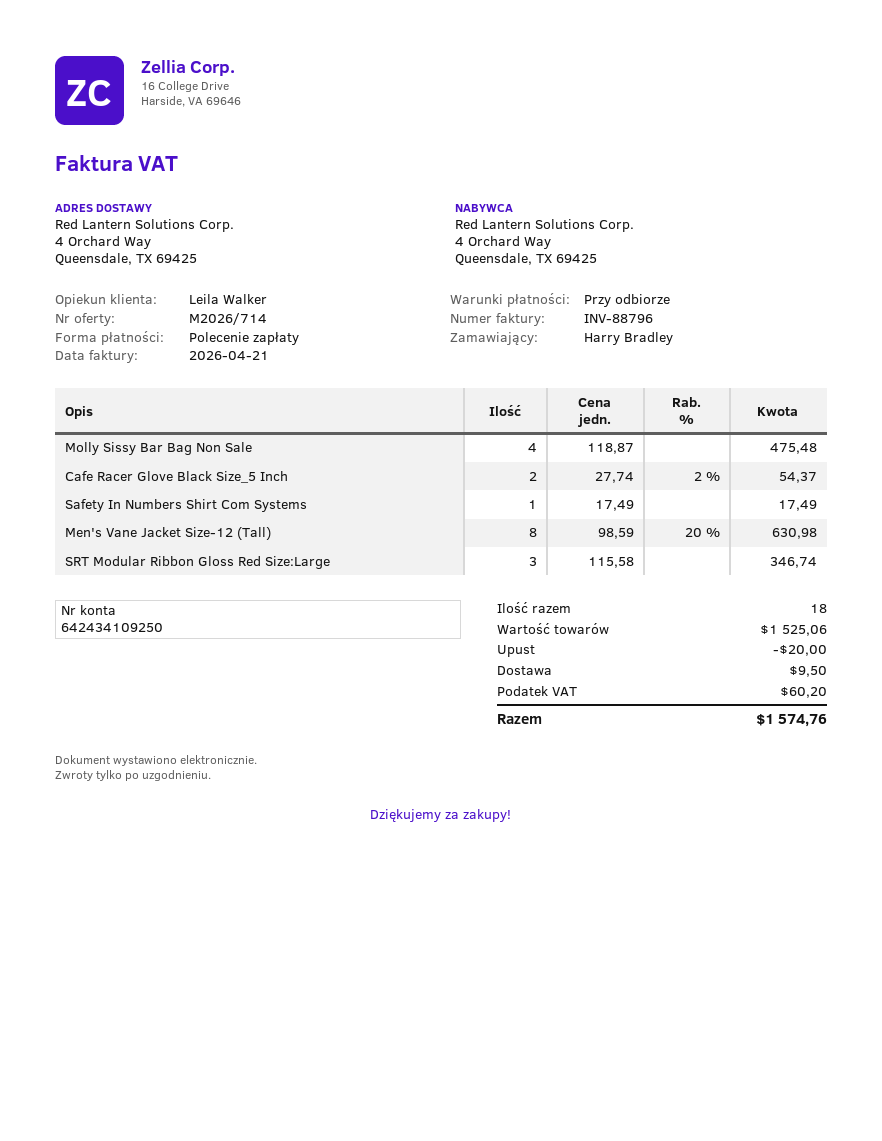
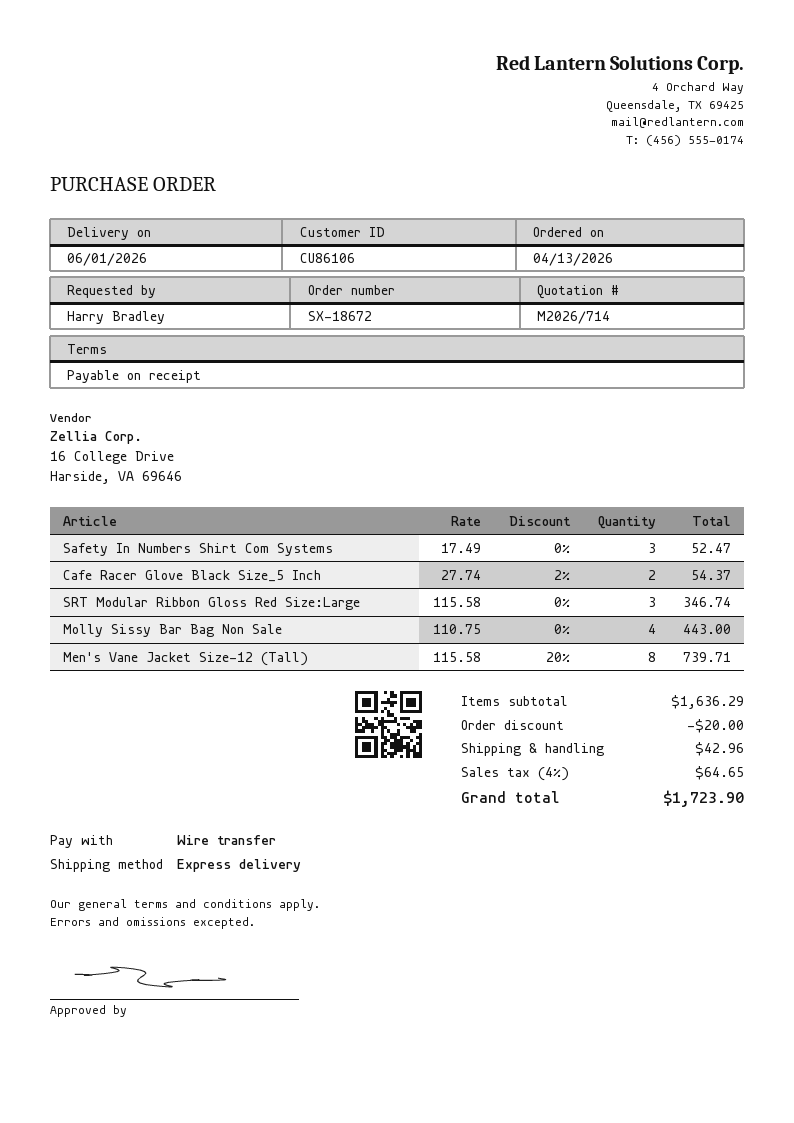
payment method: direct debit -> bank transfer
Molly Sissy Bar Bag Non Sale: 4 x 118.87 = 475.48 -> 4 x 110.75 = 443.00
Safety In Numbers Shirt Com Systems: 1 x 17.49 = 17.49 -> 3 x 17.49 = 52.47
Men's Vane Jacket Size-12 (Tall): 8 x 98.59 - 20% = 630.98 -> 8 x 115.58 - 20% = 739.71
subtotal: 1525.06 -> 1636.29
shipping: 9.50 -> 42.96
tax: 60.20 -> 64.65
total: 1574.76 -> 1723.90

